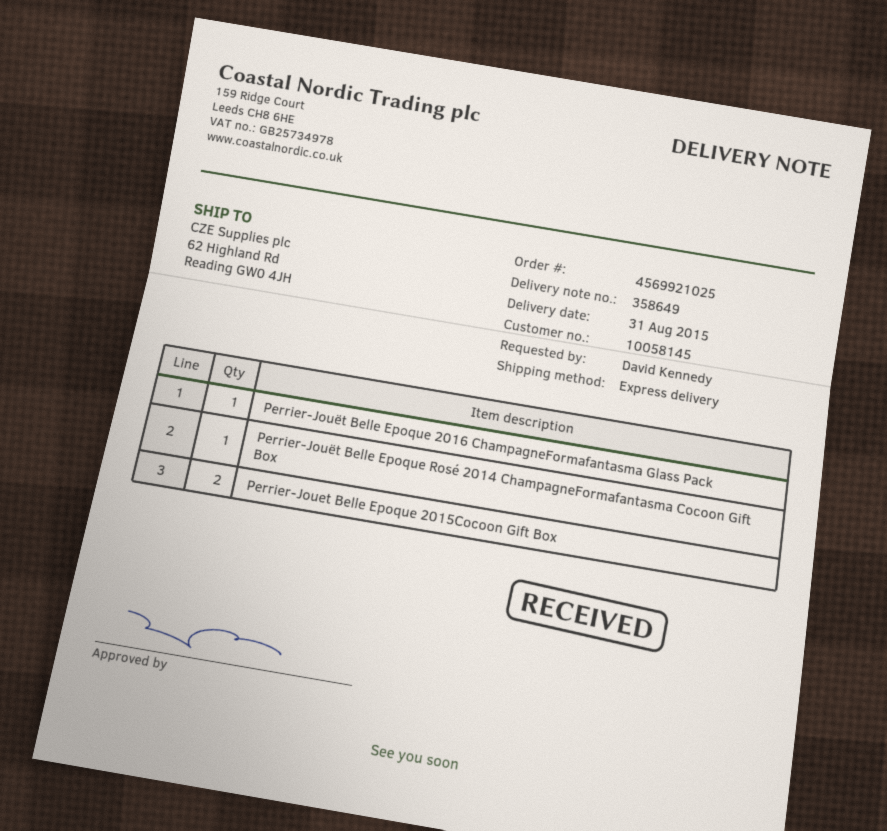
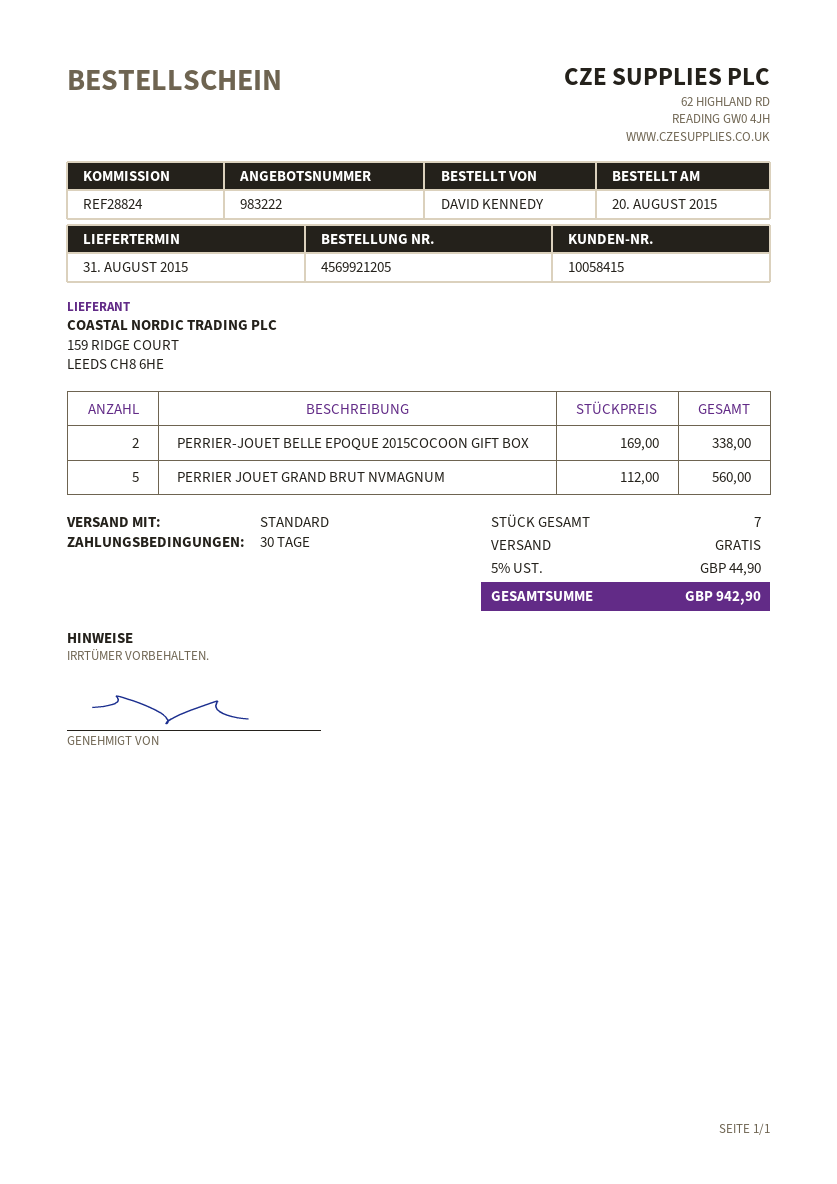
order number: 4569921025 -> 4569921205
customer number: 10058145 -> 10058415
shipping method: express -> standard
Perrier-Jouët Belle Epoque 2016 ChampagneFormafantasma Glass Pack: 1 -> none
Perrier-Jouët Belle Epoque Rosé 2014 ChampagneFormafantasma Cocoon Gift Box: 1 -> none
PERRIER JOUET GRAND BRUT NVMAGNUM: none -> 5

